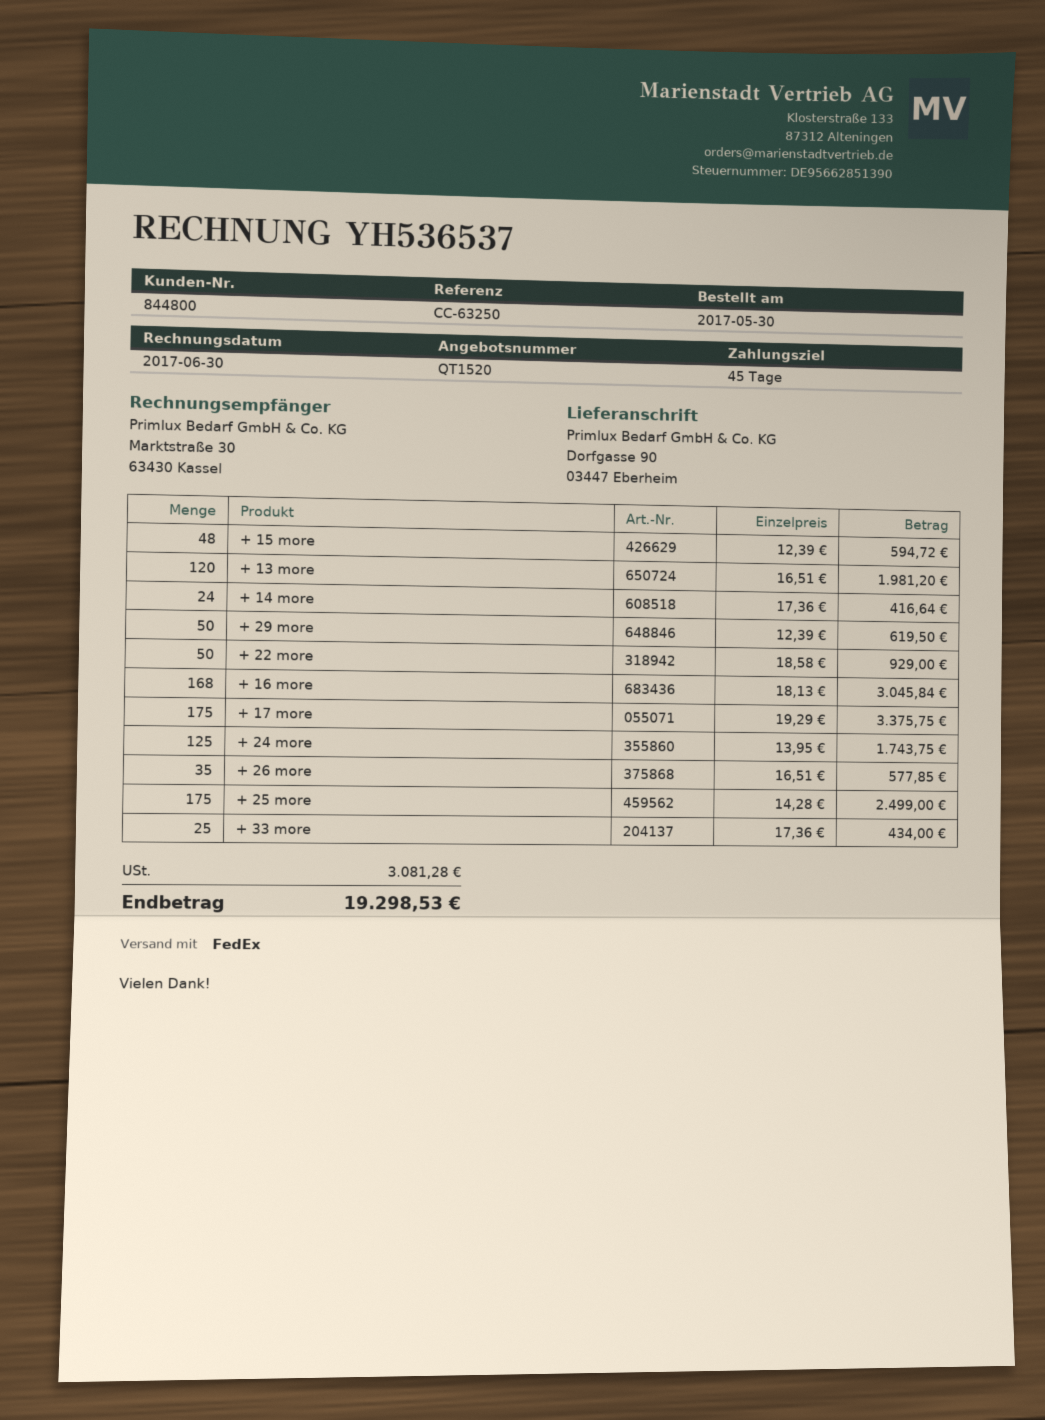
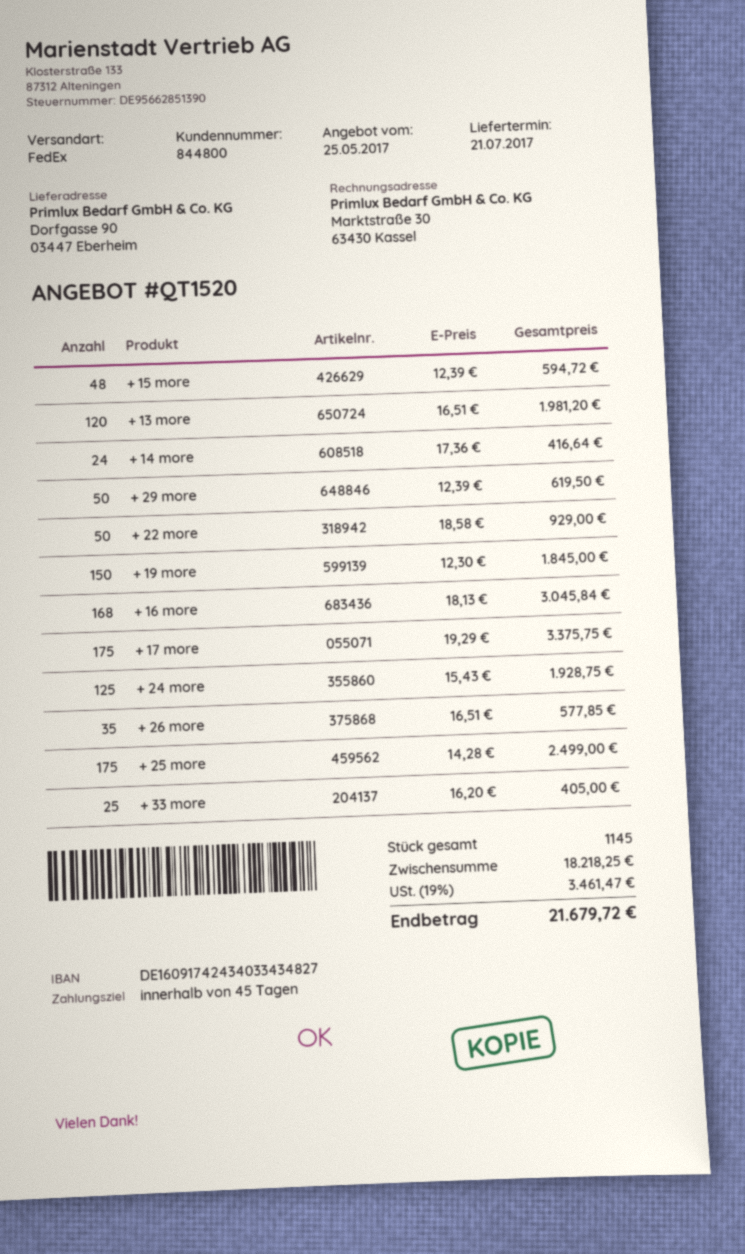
+ 24 more: 125 x 13.95 = 1743.75 -> 125 x 15.43 = 1928.75
+ 33 more: 25 x 17.36 = 434.00 -> 25 x 16.20 = 405.00
+ 19 more: none -> 150 x 12.30 = 1845.00
tax: 3081.28 -> 3461.47
total: 19298.53 -> 21679.72

